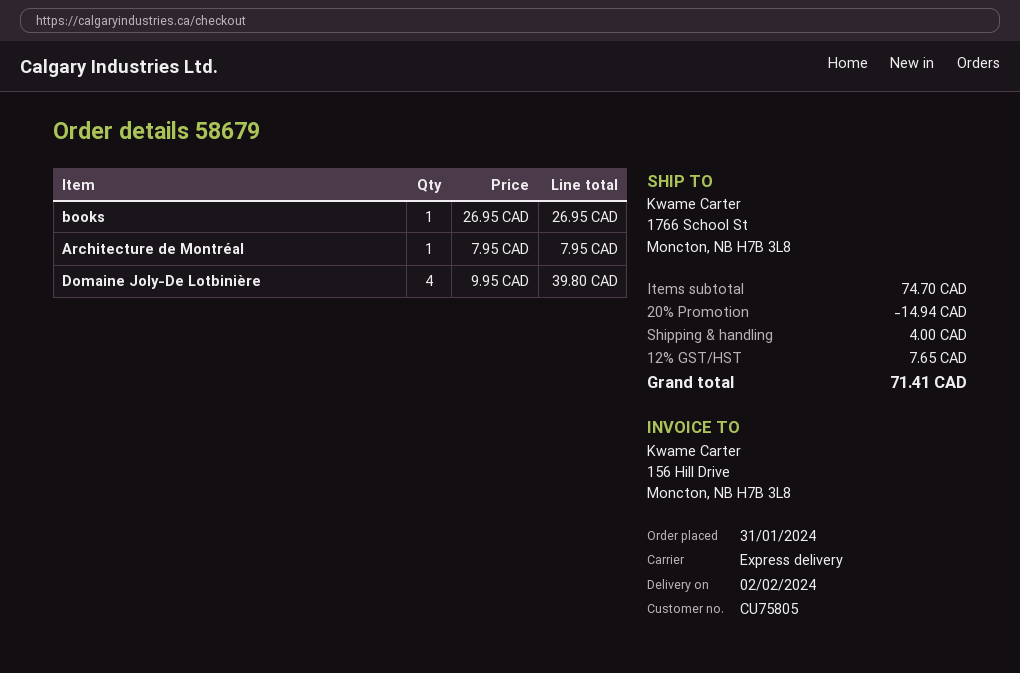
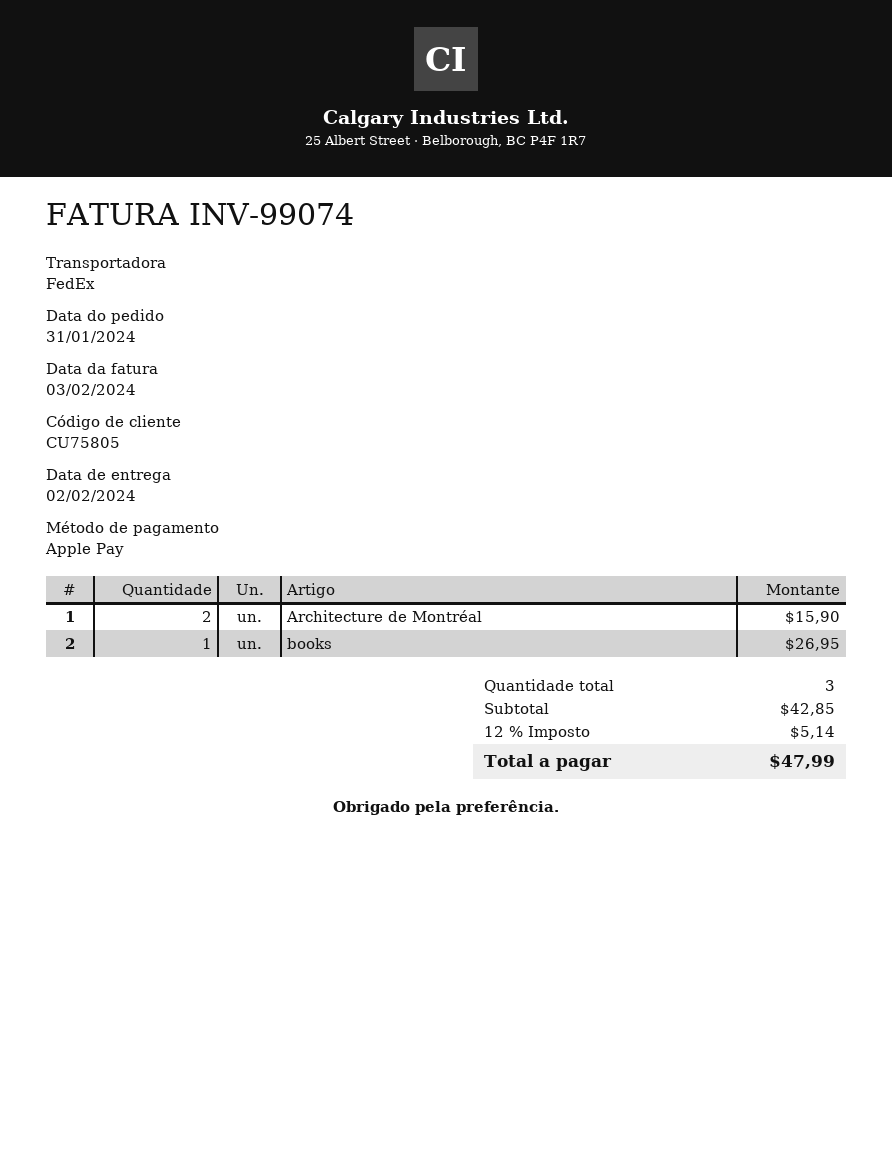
shipping method: express -> FedEx
Architecture de Montréal: 1 for 7.95 -> 2 for 15.90
Domaine Joly-De Lotbinière: 4 for 39.80 -> none
subtotal: 74.70 -> 42.85
discount: 20% = 14.94 -> none
shipping: 4.00 -> none
tax: 12% = 7.65 -> 12% = 5.14
total: 71.41 -> 47.99

